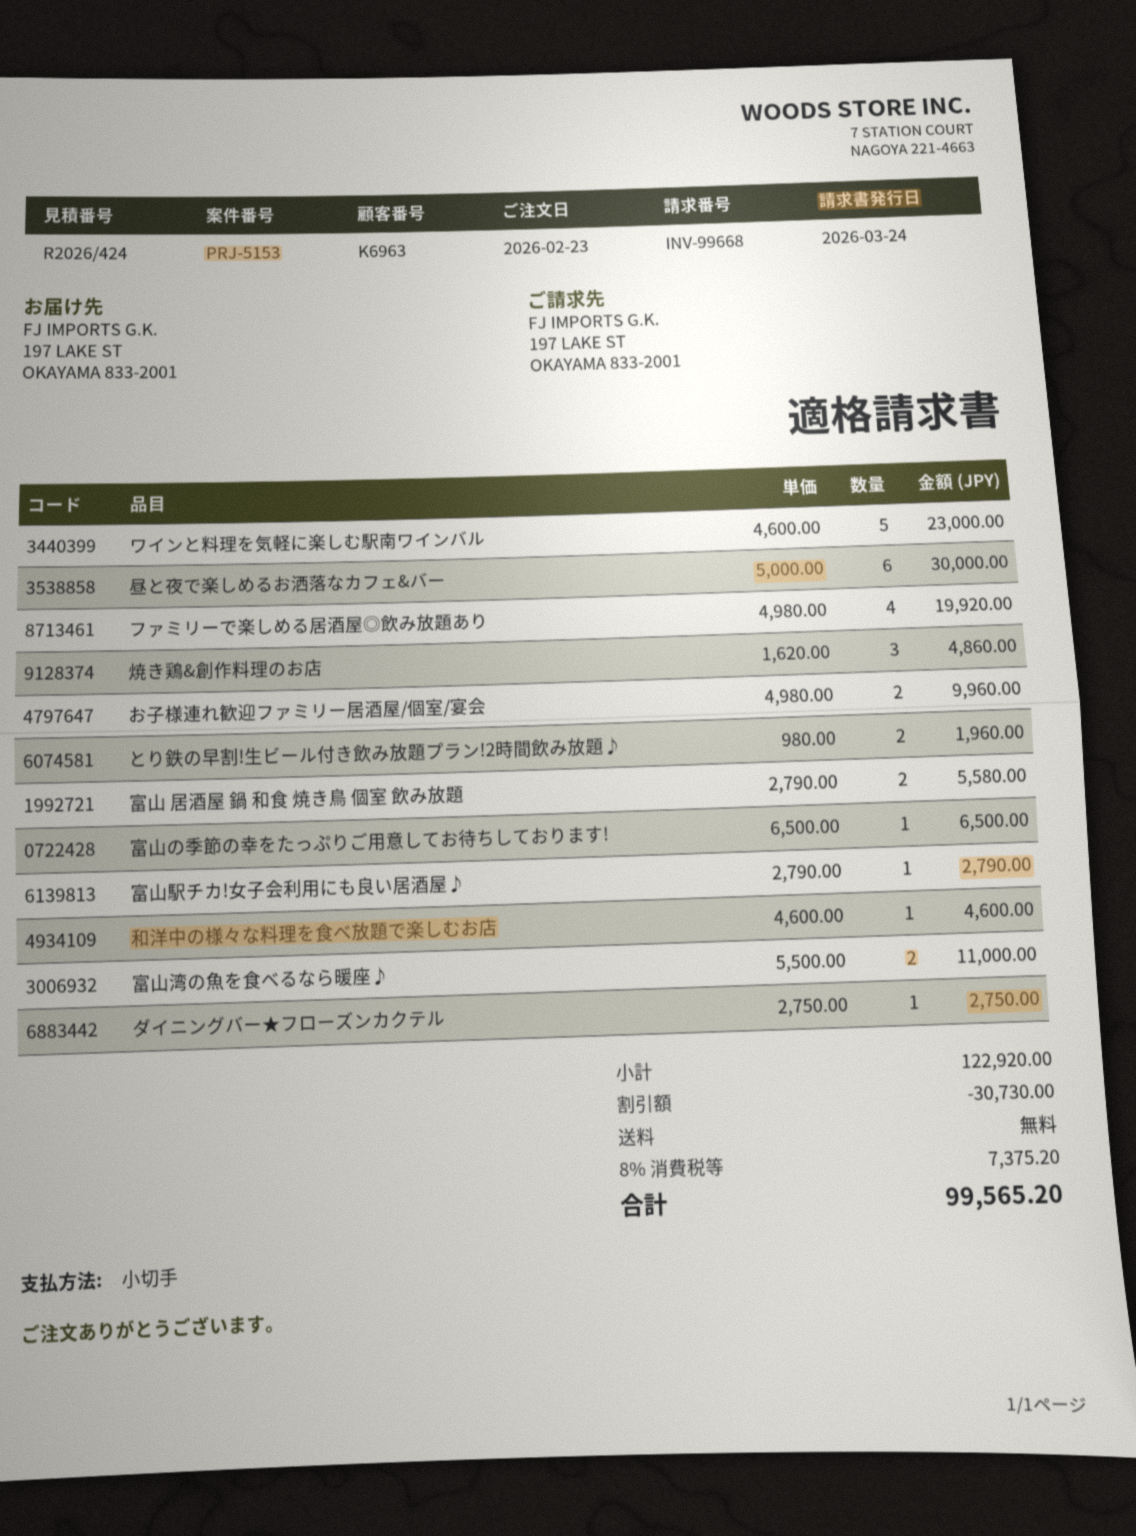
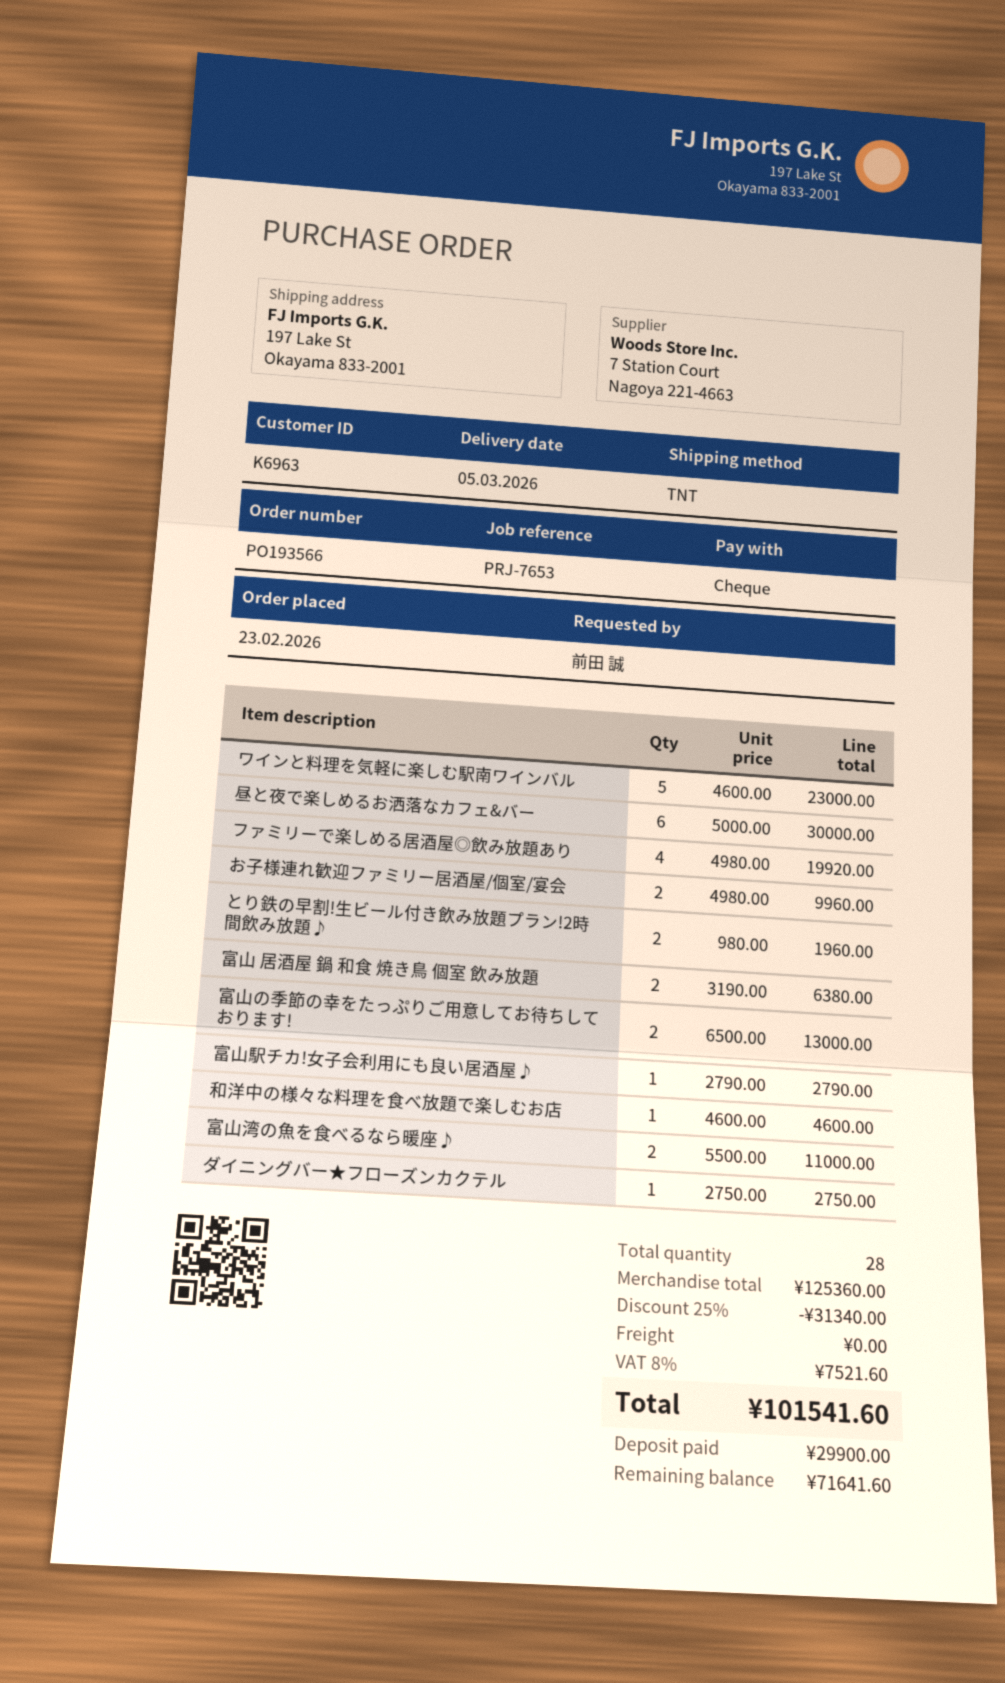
reference: PRJ-5153 -> PRJ-7653
焼き鶏&創作料理のお店: 3 x 1620.00 = 4860.00 -> none
富山 居酒屋 鍋 和食 焼き鳥 個室 飲み放題: 2 x 2790.00 = 5580.00 -> 2 x 3190.00 = 6380.00
富山の季節の幸をたっぷりご用意してお待ちしております!: 1 x 6500.00 = 6500.00 -> 2 x 6500.00 = 13000.00
subtotal: 122920.00 -> 125360.00
discount: 30730.00 -> 31340.00
tax: 8% = 7375.20 -> 8% = 7521.60
total: 99565.20 -> 101541.60

